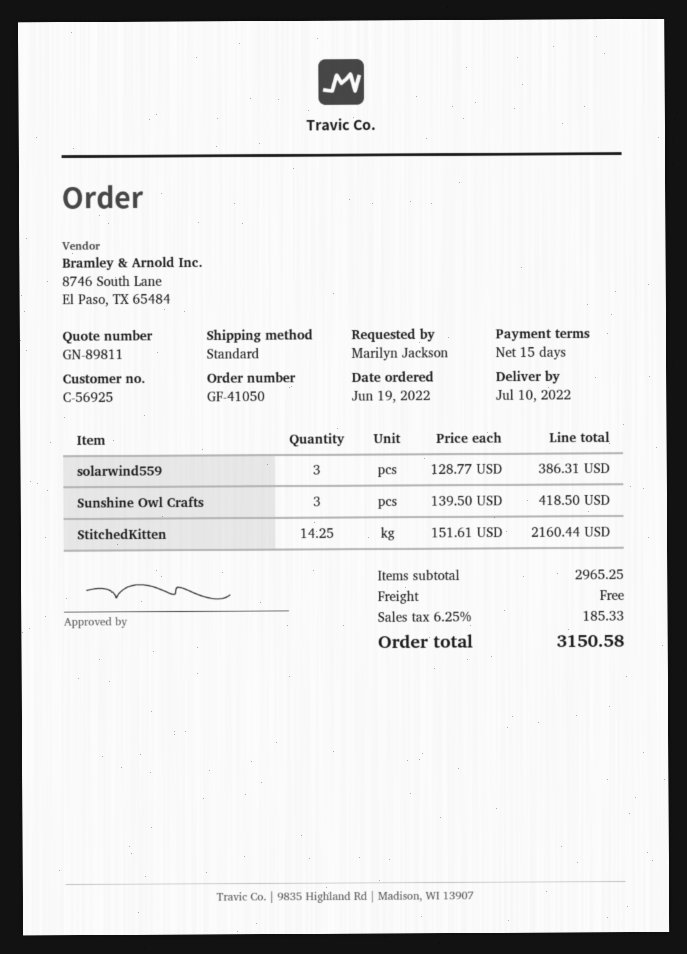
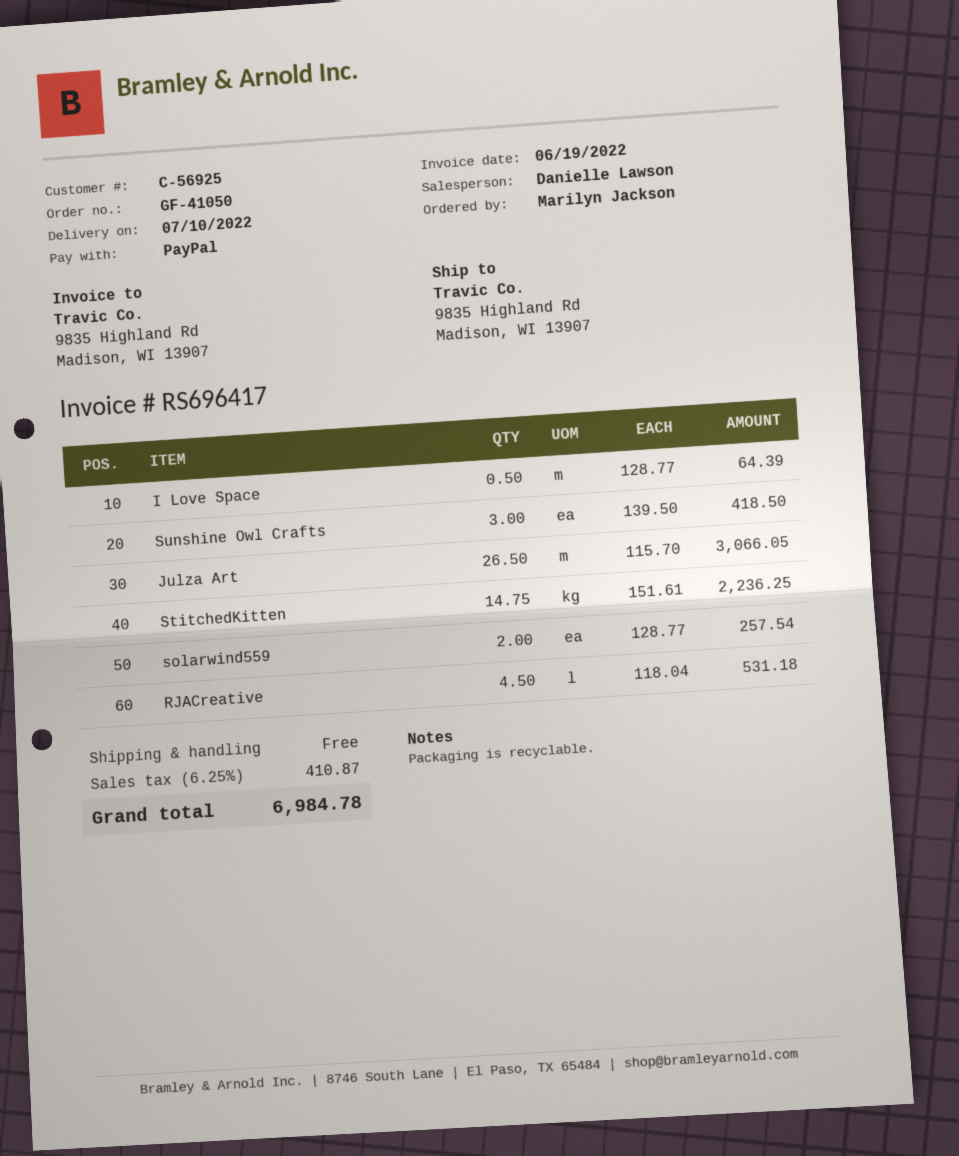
solarwind559: 3 x 128.77 = 386.31 -> 2 x 128.77 = 257.54
StitchedKitten: 14.25 x 151.61 = 2160.44 -> 14.75 x 151.61 = 2236.25
I Love Space: none -> 0.5 x 128.77 = 64.39
Julza Art: none -> 26.5 x 115.70 = 3066.05
RJACreative: none -> 4.5 x 118.04 = 531.18
tax: 6.25% = 185.33 -> 6.25% = 410.87
total: 3150.58 -> 6984.78

